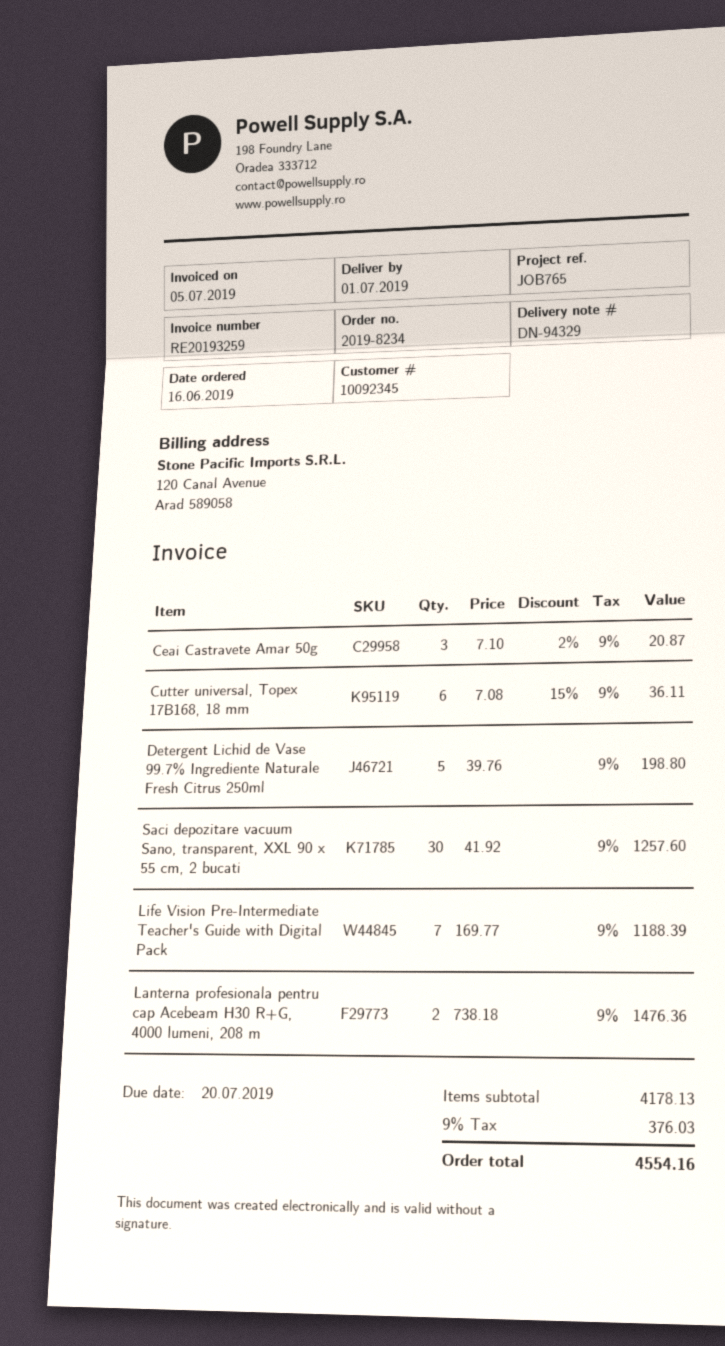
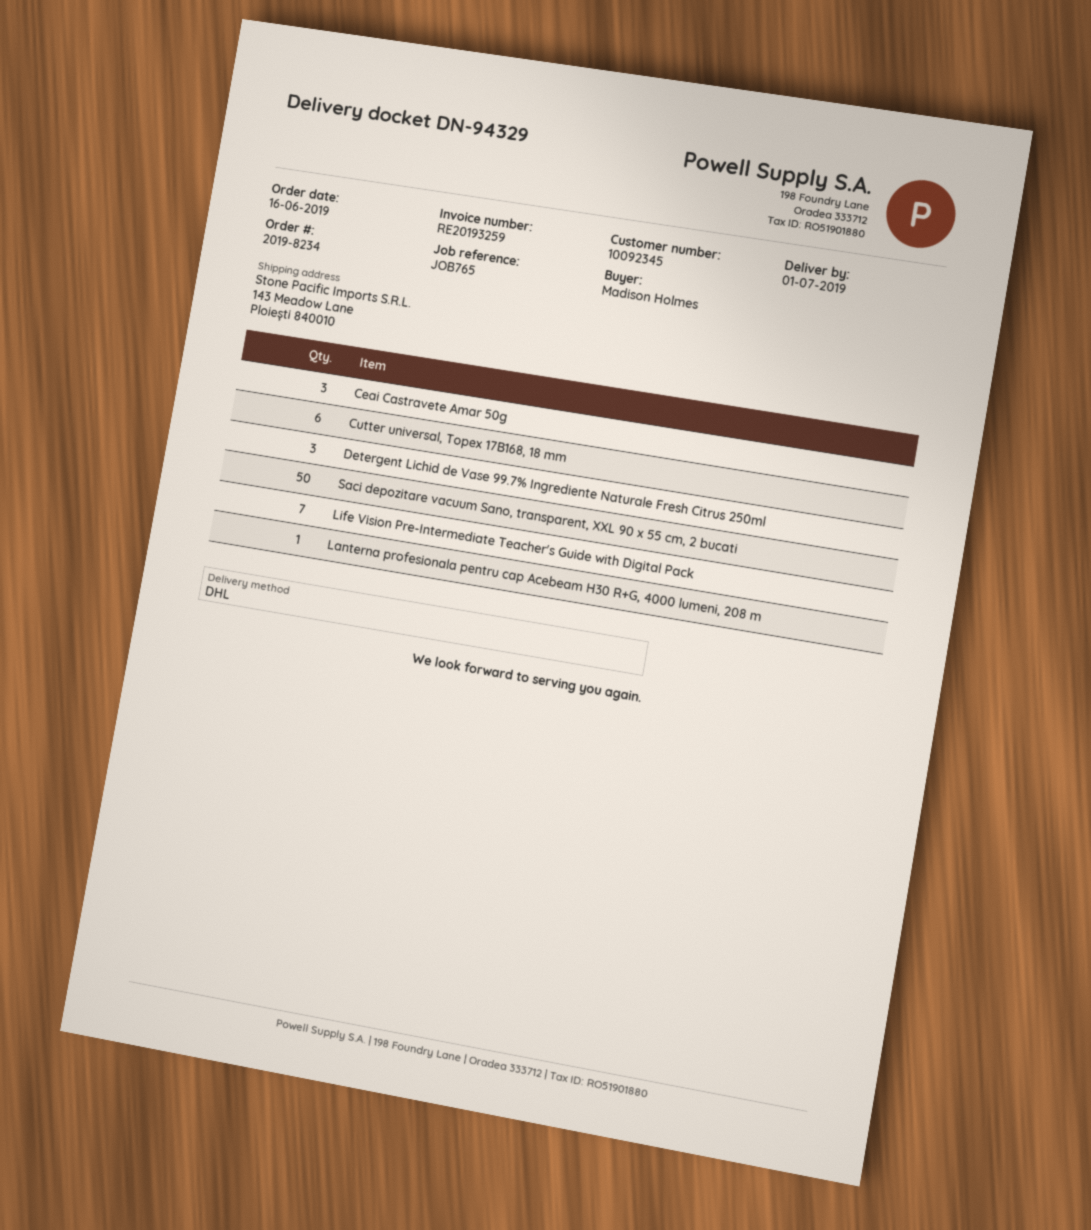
Detergent Lichid de Vase 99.7% Ingrediente Naturale Fresh Citrus 250ml: 5 -> 3
Saci depozitare vacuum Sano, transparent, XXL 90 x 55 cm, 2 bucati: 30 -> 50
Lanterna profesionala pentru cap Acebeam H30 R+G, 4000 lumeni, 208 m: 2 -> 1

